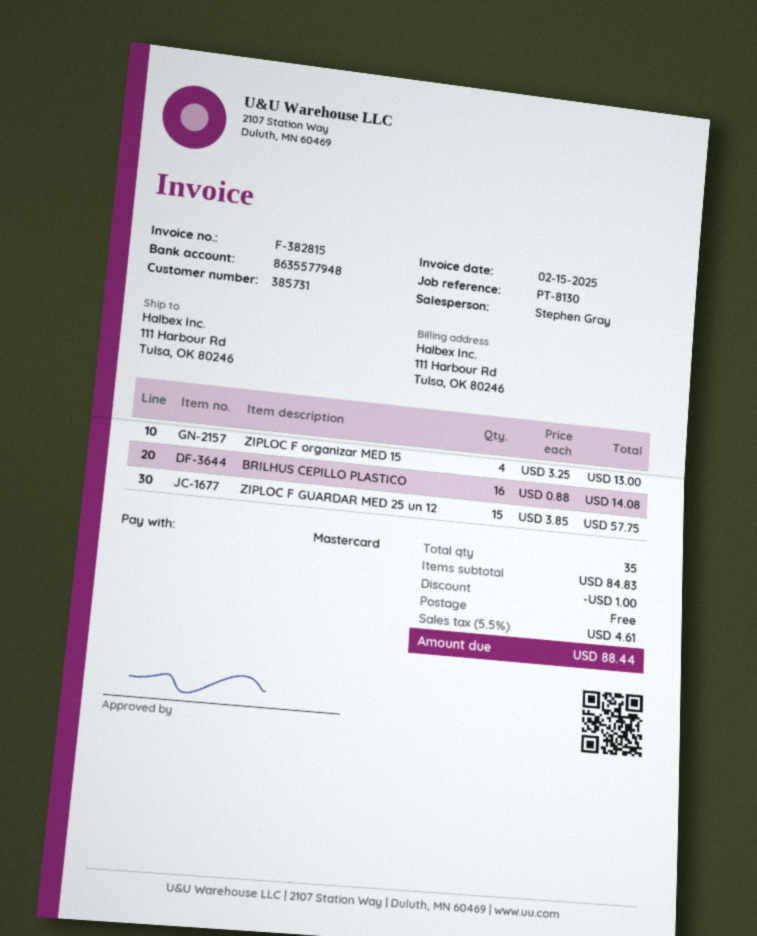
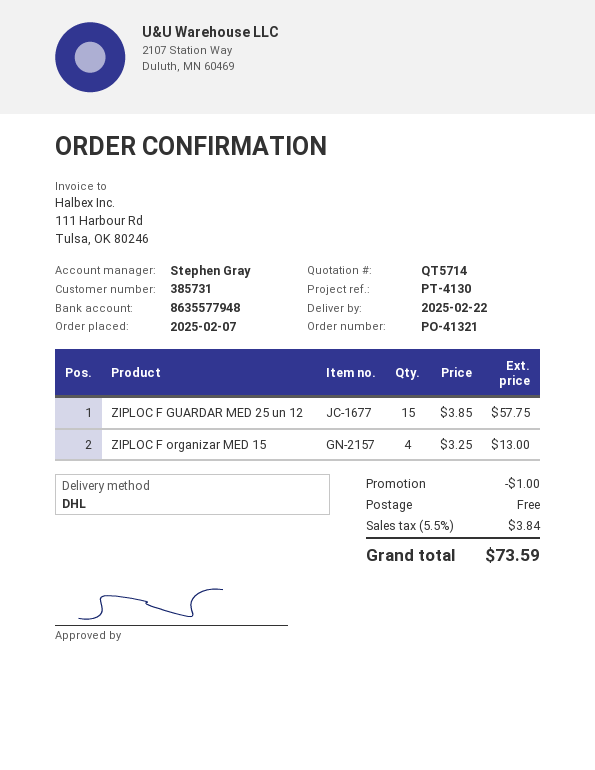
reference: PT-8130 -> PT-4130
BRILHUS CEPILLO PLASTICO: 16 x 0.88 = 14.08 -> none
tax: 5.5% = 4.61 -> 5.5% = 3.84
total: 88.44 -> 73.59

